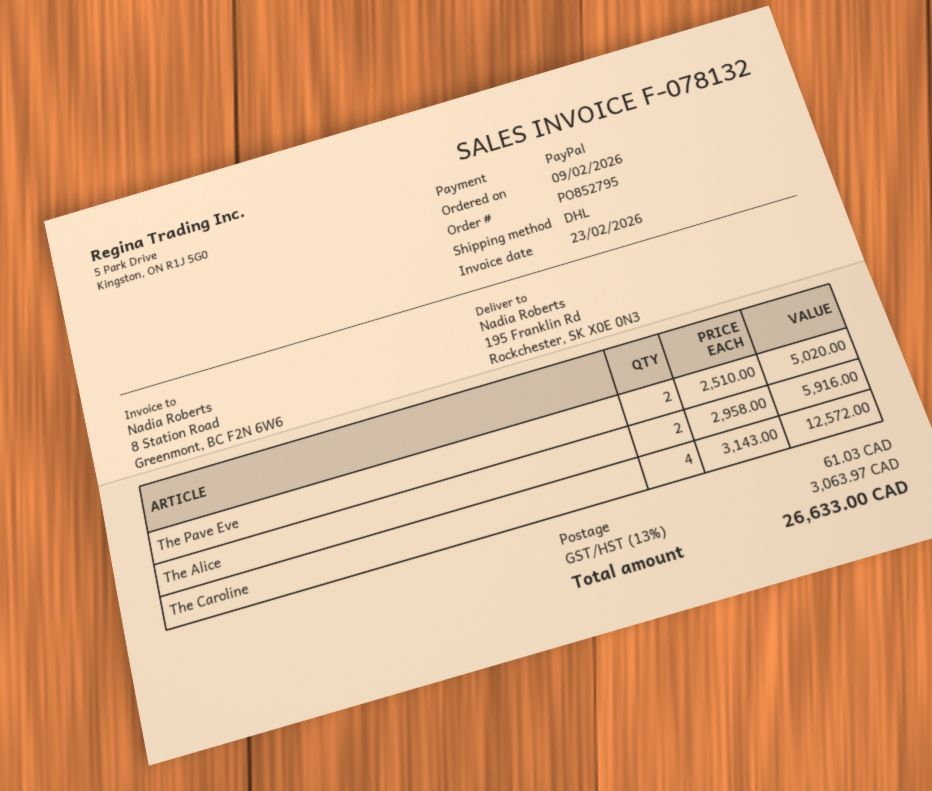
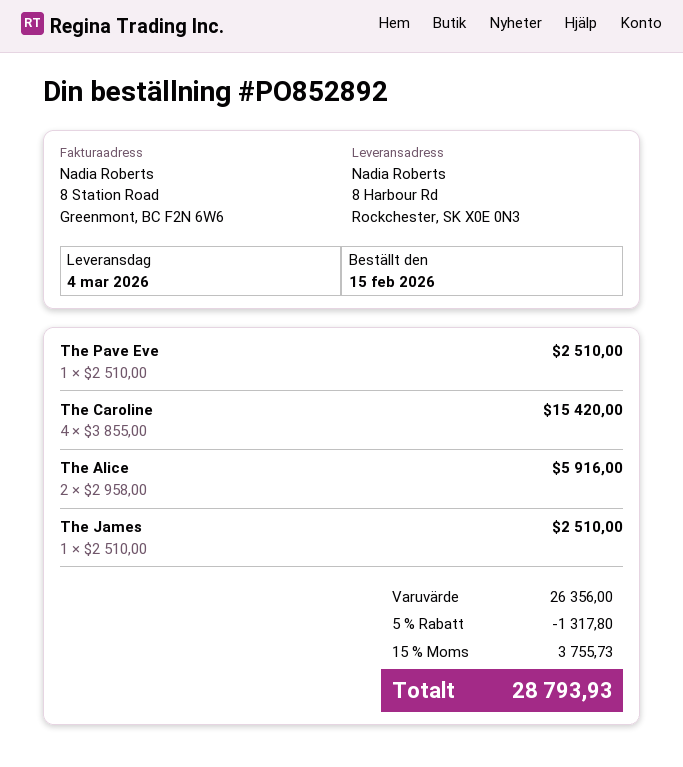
order number: PO852795 -> PO852892
order date: 2026-02-09 -> 2026-02-15
ship to: 195 Franklin Rd, Rockchester, SK X0E 0N3 -> 8 Harbour Rd, Rockchester, SK X0E 0N3
The Pave Eve: 2 x 2510.00 = 5020.00 -> 1 x 2510.00 = 2510.00
The Caroline: 4 x 3143.00 = 12572.00 -> 4 x 3855.00 = 15420.00
The James: none -> 1 x 2510.00 = 2510.00
discount: none -> 5% = 1317.80
shipping: 61.03 -> none
tax: 13% = 3063.97 -> 15% = 3755.73
total: 26633.00 -> 28793.93

